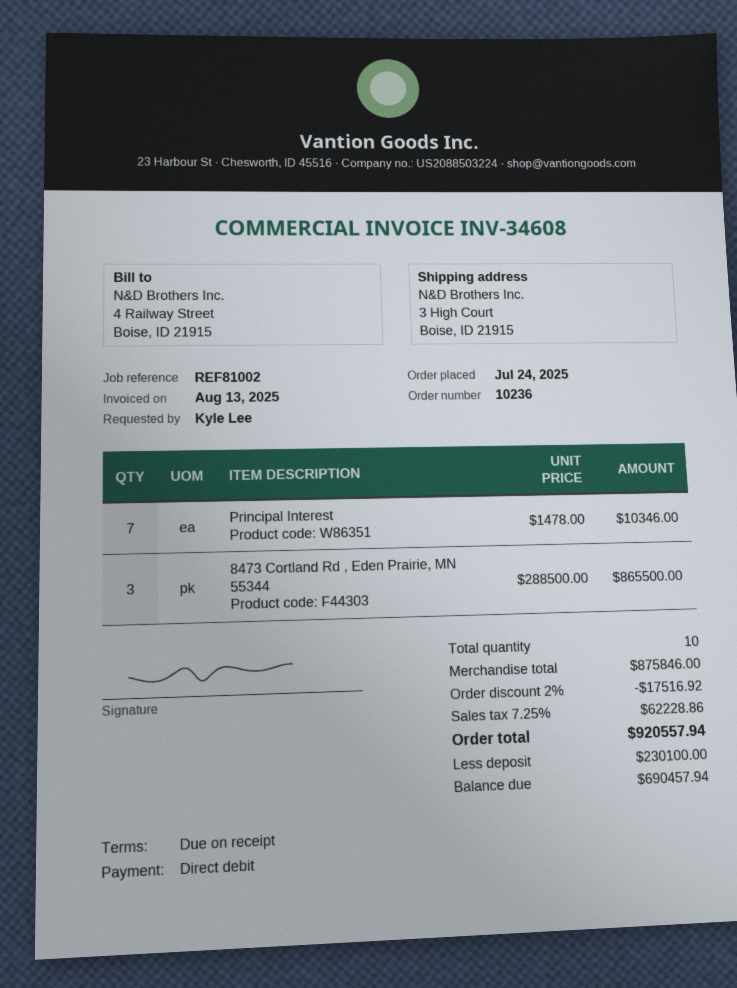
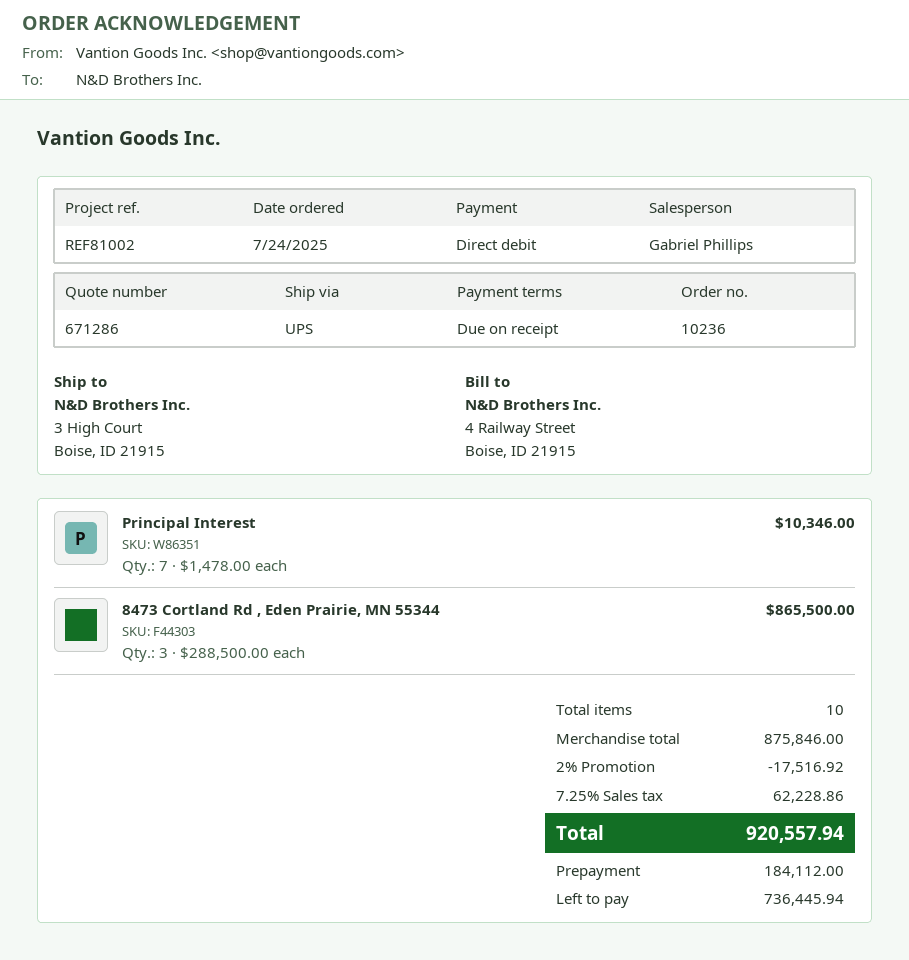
deposit: 230100.00 -> 184112.00
balance: 690457.94 -> 736445.94

